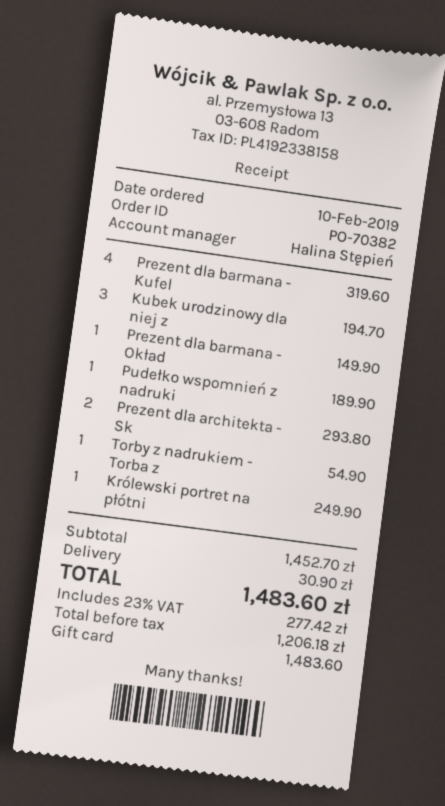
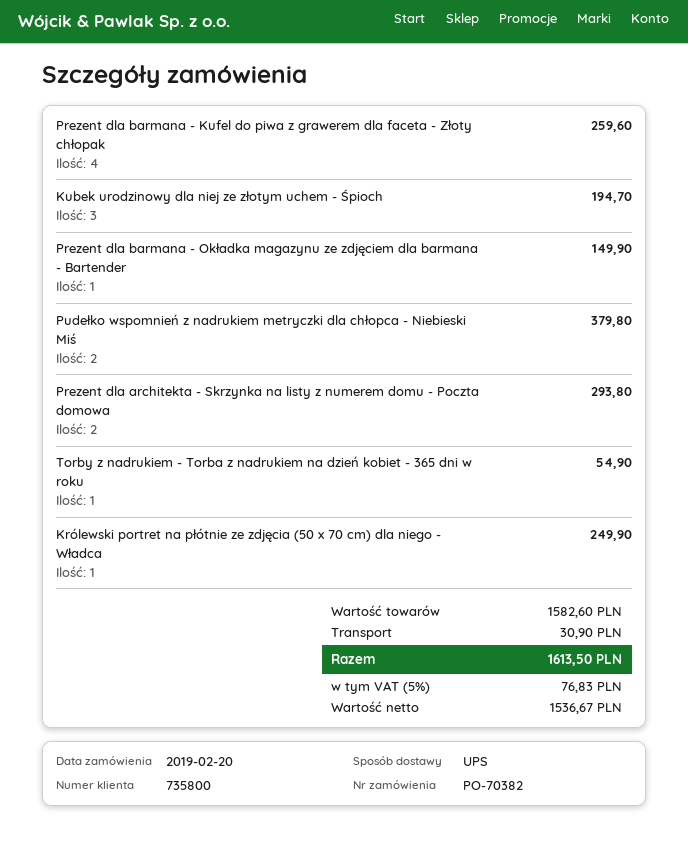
order date: 2019-02-10 -> 2019-02-20
Prezent dla barmana - Kufel: 4 for 319.60 -> 4 for 259.60
Pudełko wspomnień z nadruki: 1 for 189.90 -> 2 for 379.80
subtotal: 1452.70 -> 1582.60
net: 1206.18 -> 1536.67
tax: 23% = 277.42 -> 5% = 76.83
total: 1483.60 -> 1613.50

